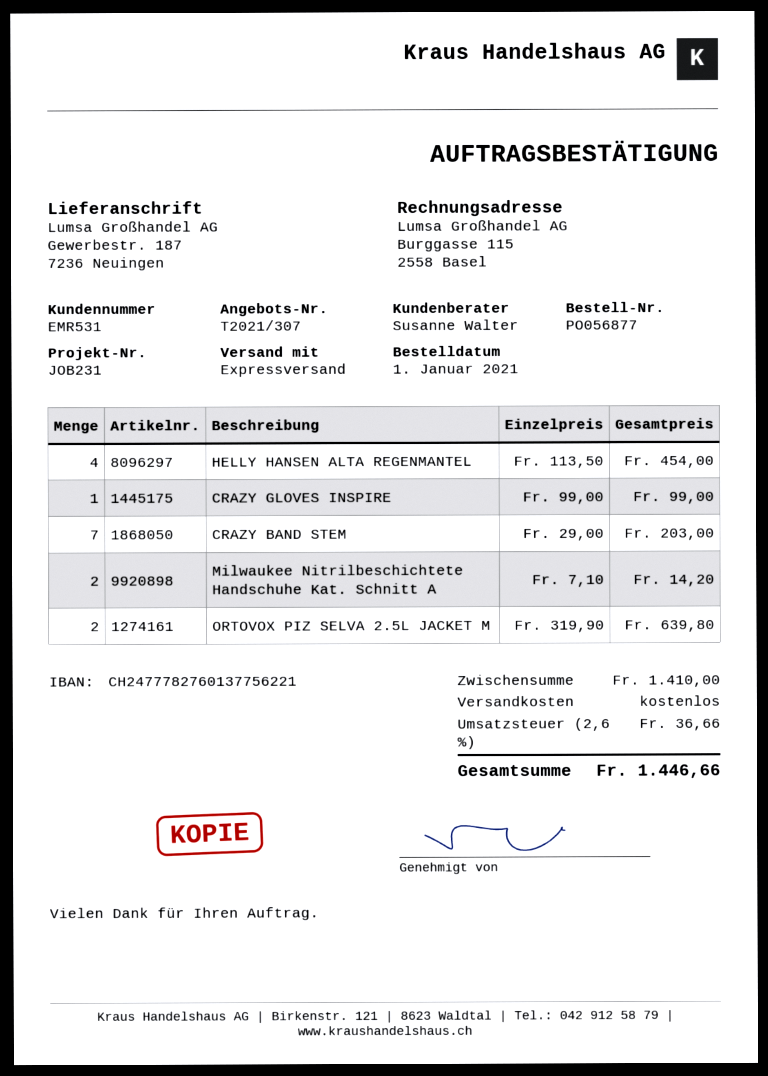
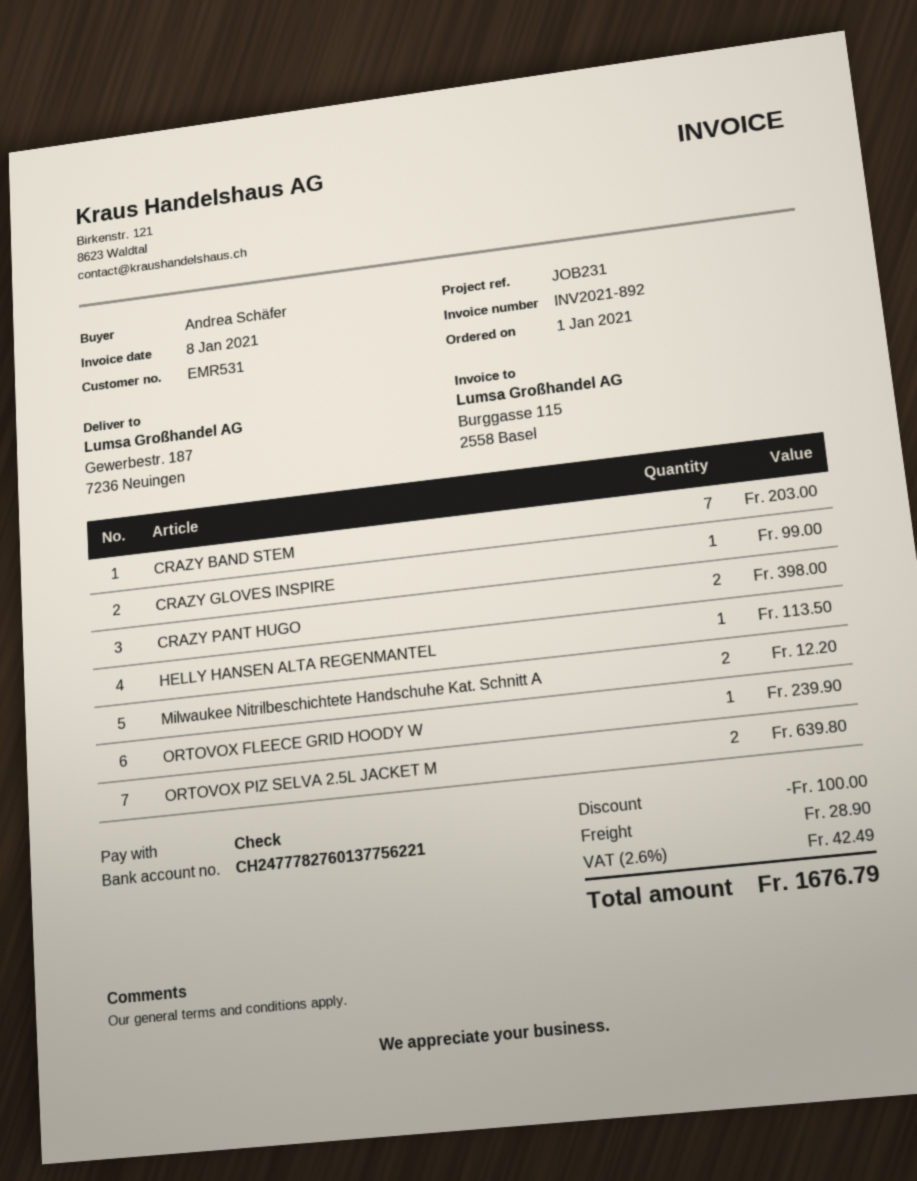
HELLY HANSEN ALTA REGENMANTEL: 4 for 454.00 -> 1 for 113.50
Milwaukee Nitrilbeschichtete Handschuhe Kat. Schnitt A: 2 for 14.20 -> 2 for 12.20
CRAZY PANT HUGO: none -> 2 for 398.00
ORTOVOX FLEECE GRID HOODY W: none -> 1 for 239.90
discount: none -> 100.00
shipping: 0.00 -> 28.90
tax: 2.6% = 36.66 -> 2.6% = 42.49
total: 1446.66 -> 1676.79

